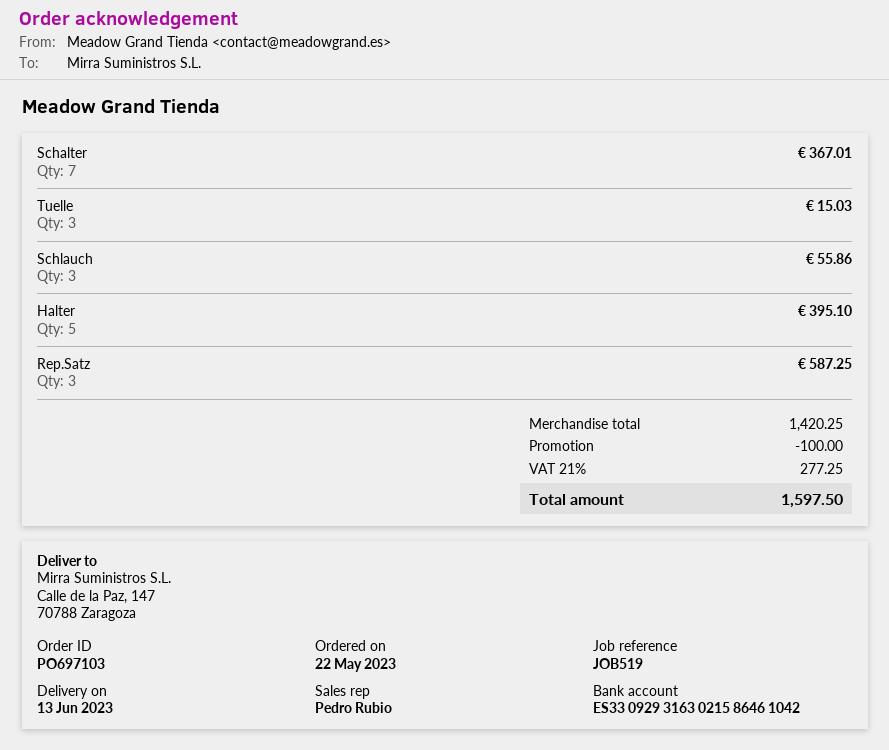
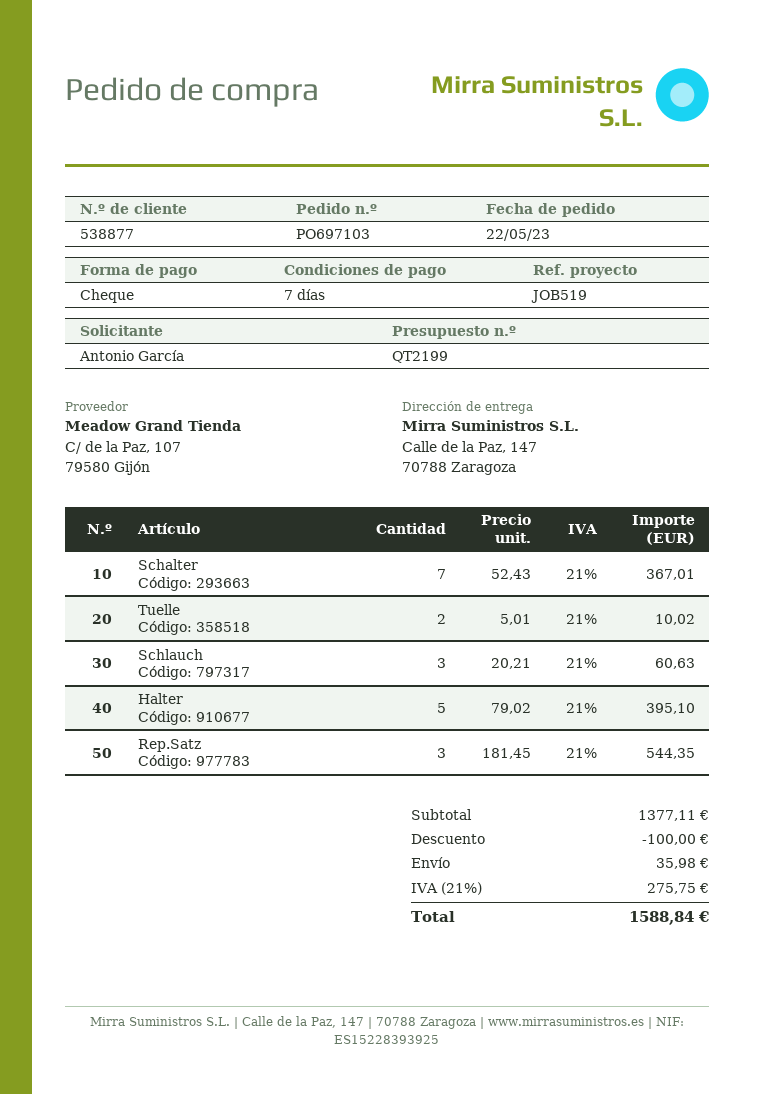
Tuelle: 3 for 15.03 -> 2 for 10.02
Schlauch: 3 for 55.86 -> 3 for 60.63
Rep.Satz: 3 for 587.25 -> 3 for 544.35
subtotal: 1420.25 -> 1377.11
shipping: none -> 35.98
tax: 21% = 277.25 -> 21% = 275.75
total: 1597.50 -> 1588.84

